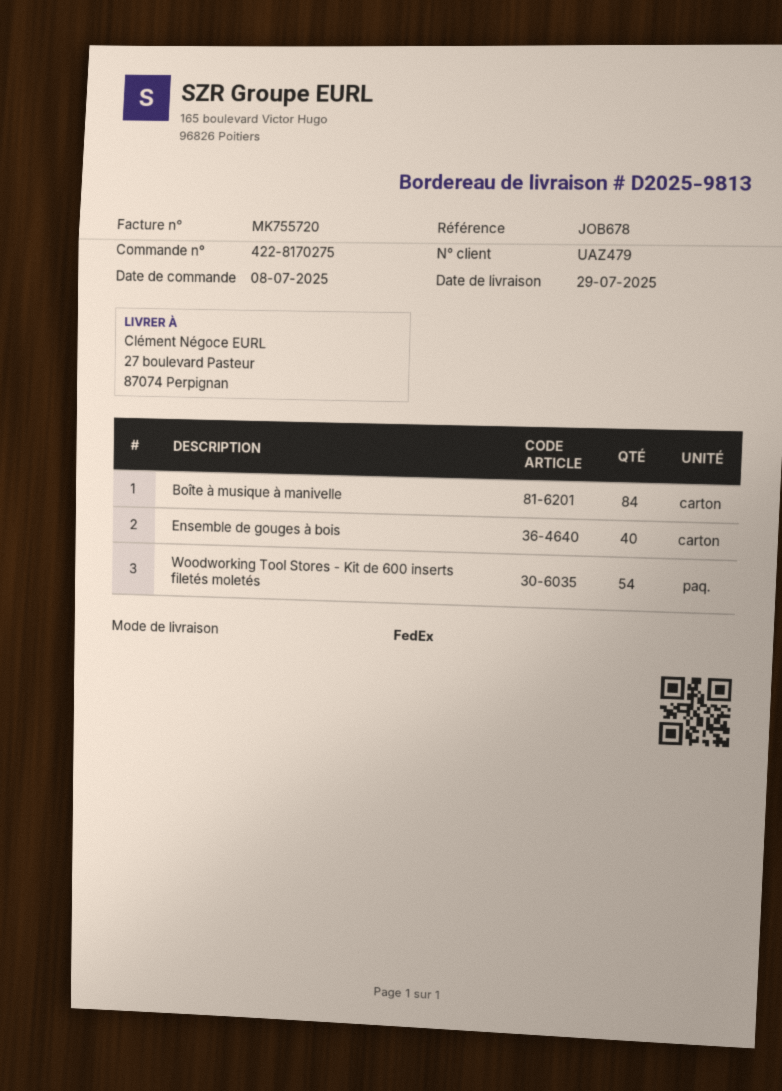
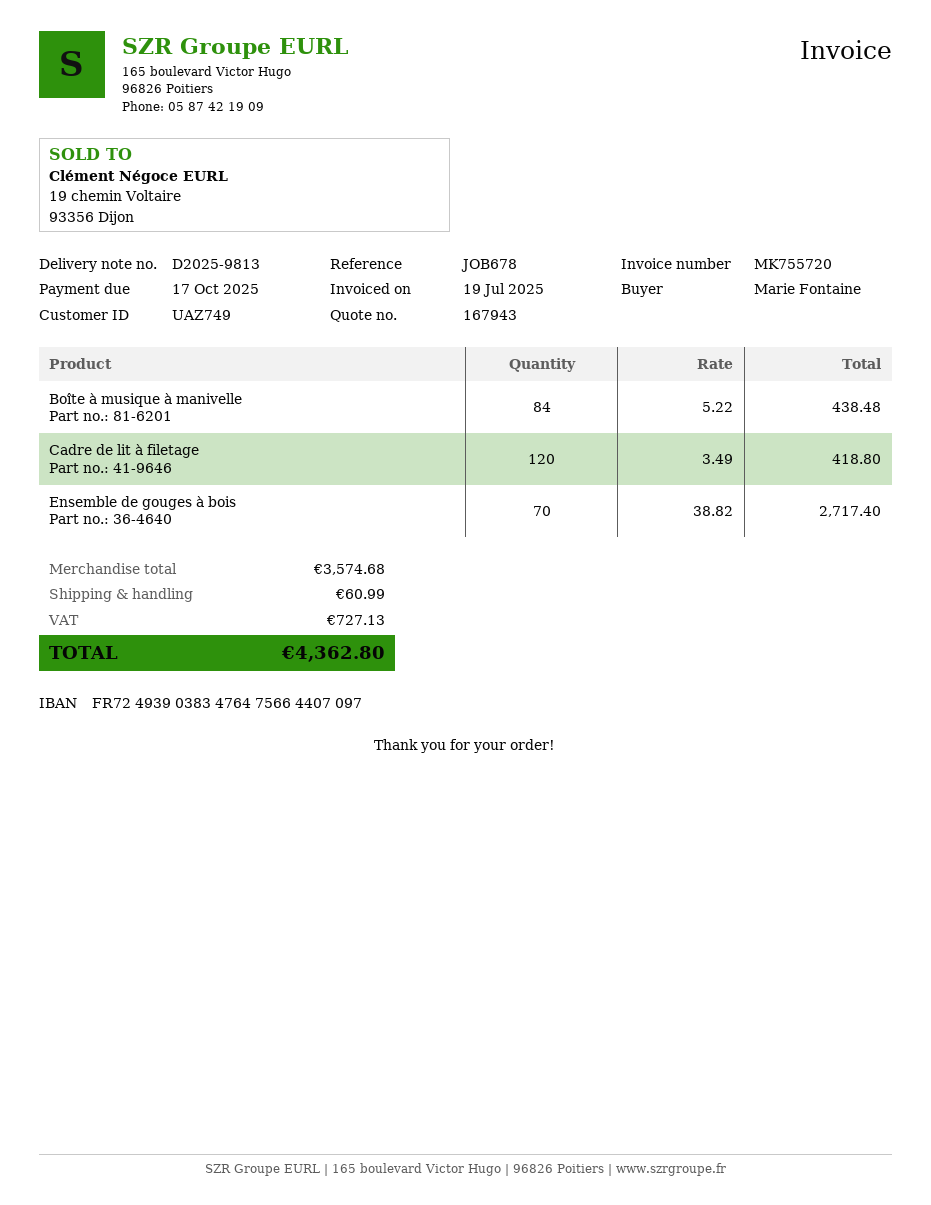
customer number: UAZ479 -> UAZ749
Ensemble de gouges à bois: 40 -> 70
Woodworking Tool Stores - Kit de 600 inserts filetés moletés: 54 -> none
Cadre de lit à filetage: none -> 120

